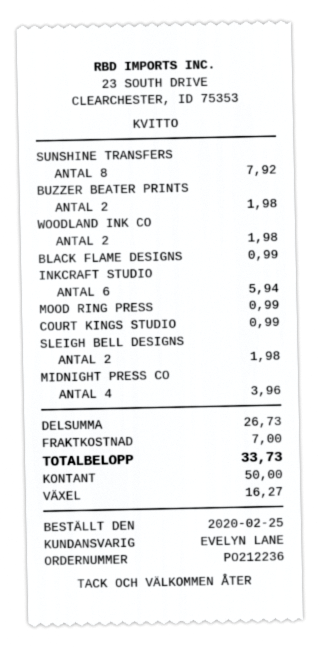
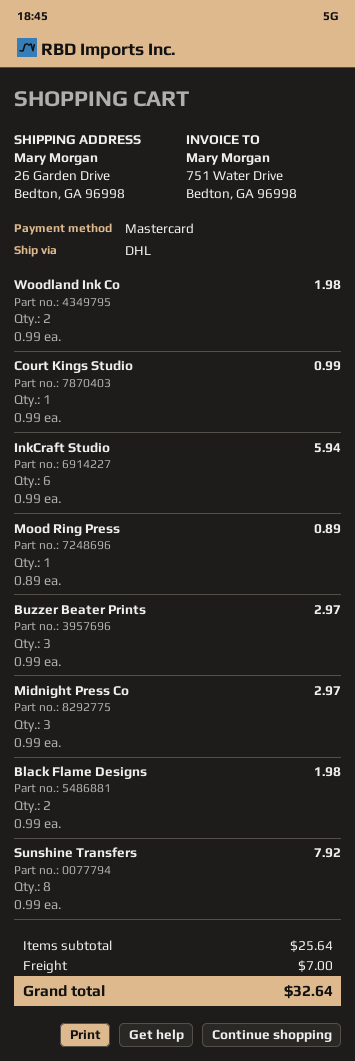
payment method: cash -> Mastercard
BUZZER BEATER PRINTS: 2 for 1.98 -> 3 for 2.97
BLACK FLAME DESIGNS: 1 for 0.99 -> 2 for 1.98
MOOD RING PRESS: 1 for 0.99 -> 1 for 0.89
SLEIGH BELL DESIGNS: 2 for 1.98 -> none
MIDNIGHT PRESS CO: 4 for 3.96 -> 3 for 2.97
subtotal: 26.73 -> 25.64
total: 33.73 -> 32.64

